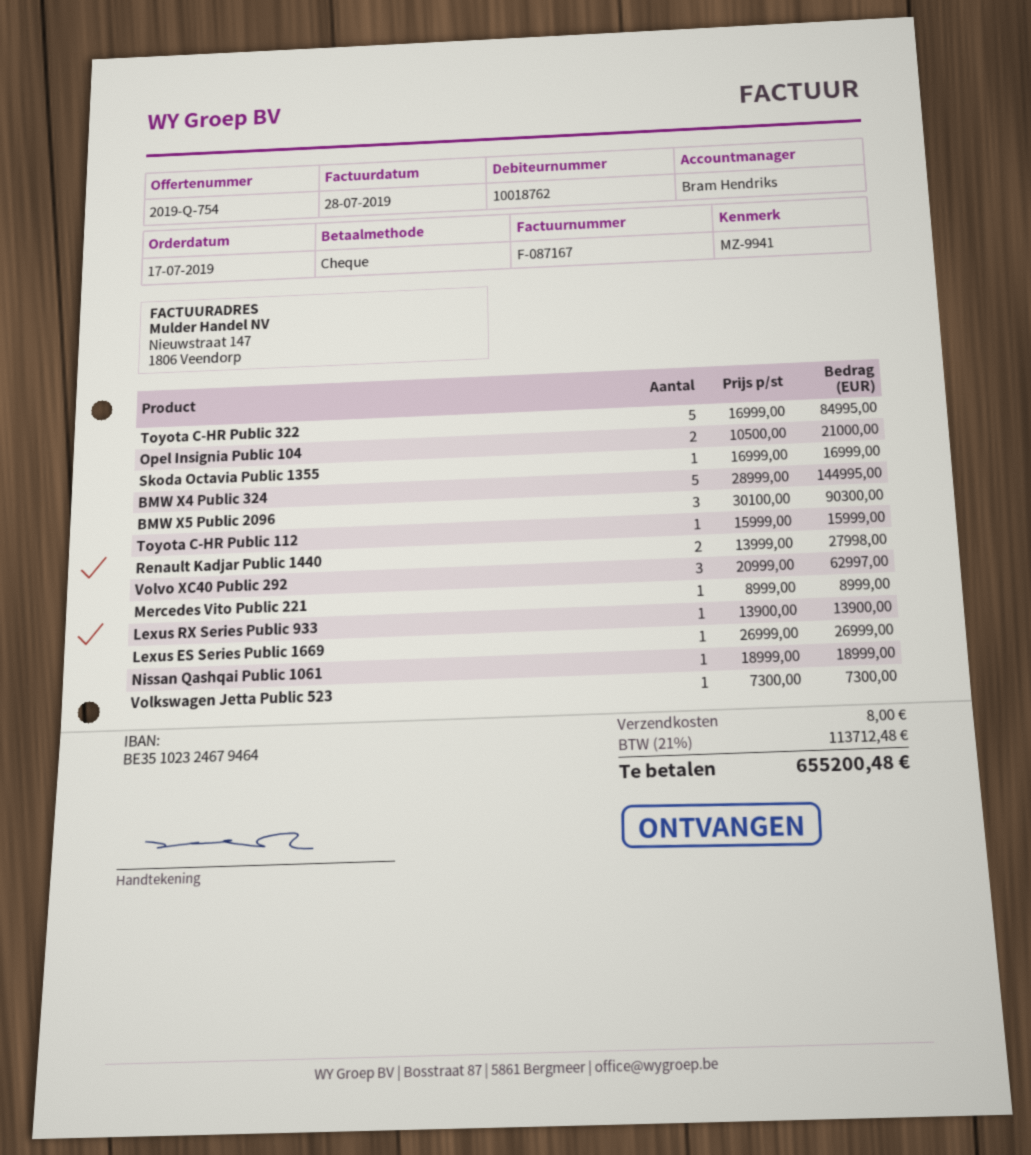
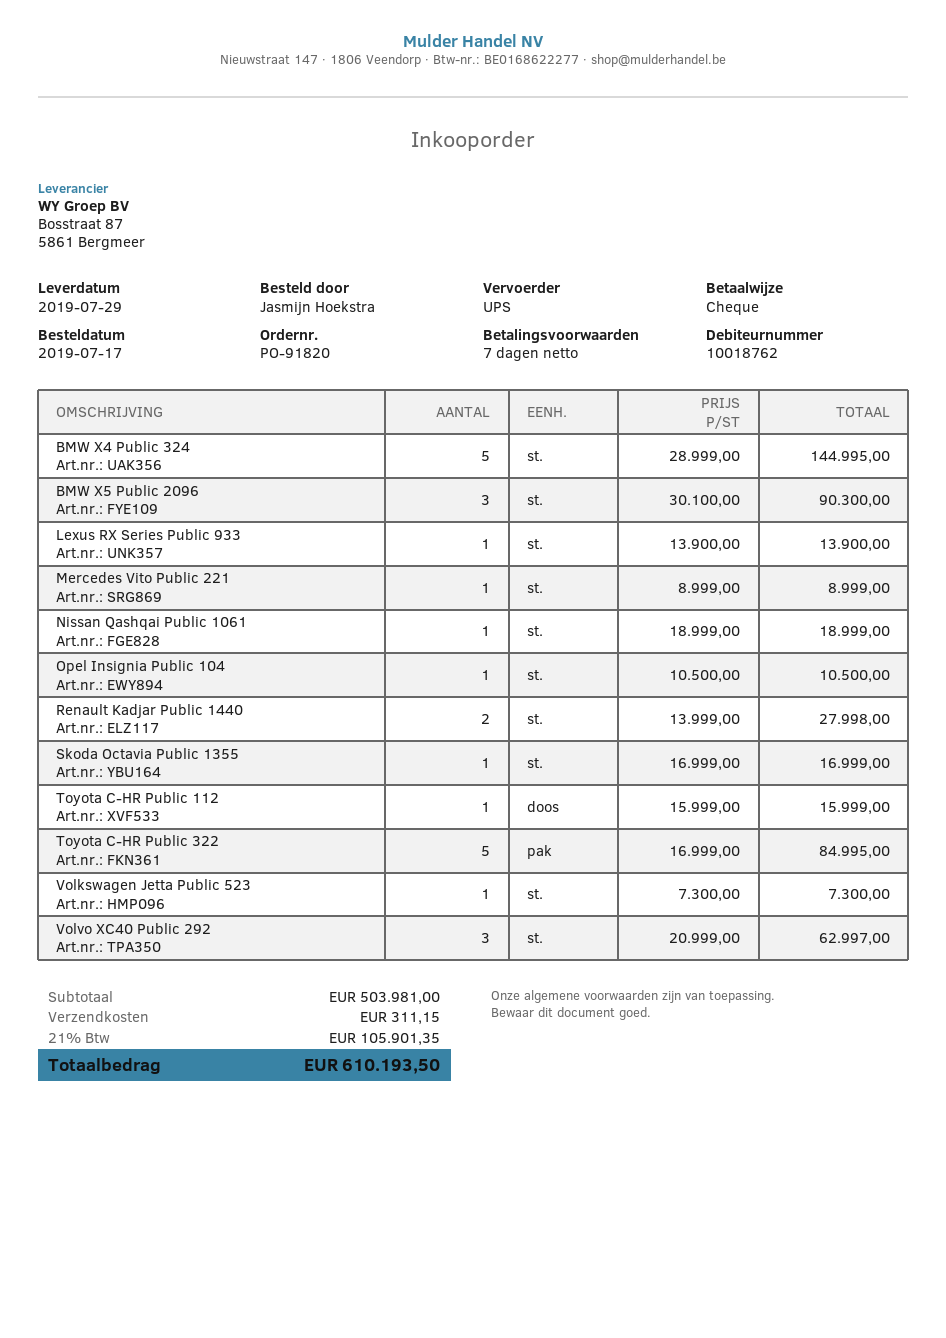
Opel Insignia Public 104: 2 x 10500.00 = 21000.00 -> 1 x 10500.00 = 10500.00
Lexus ES Series Public 1669: 1 x 26999.00 = 26999.00 -> none
shipping: 8.00 -> 311.15
tax: 21% = 113712.48 -> 21% = 105901.35
total: 655200.48 -> 610193.50

